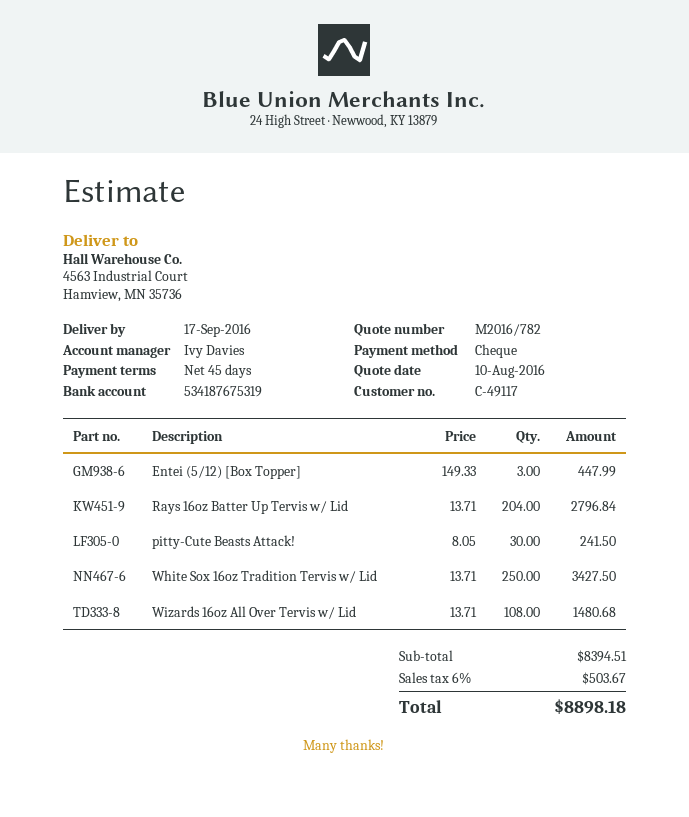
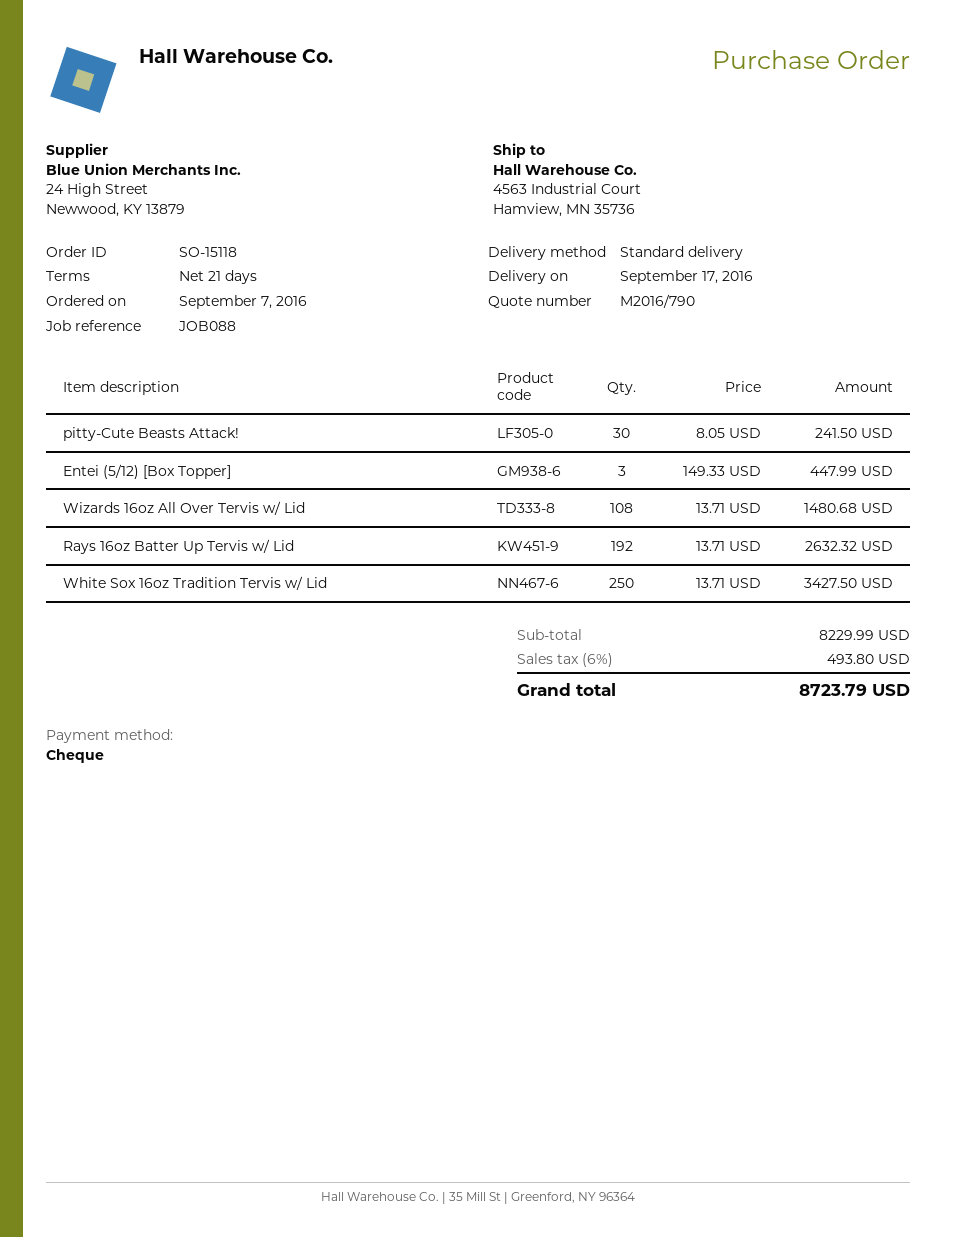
quote number: M2016/782 -> M2016/790
payment terms: 45 days -> 21 days
Rays 16oz Batter Up Tervis w/ Lid: 204 x 13.71 = 2796.84 -> 192 x 13.71 = 2632.32
subtotal: 8394.51 -> 8229.99
tax: 6% = 503.67 -> 6% = 493.80
total: 8898.18 -> 8723.79

